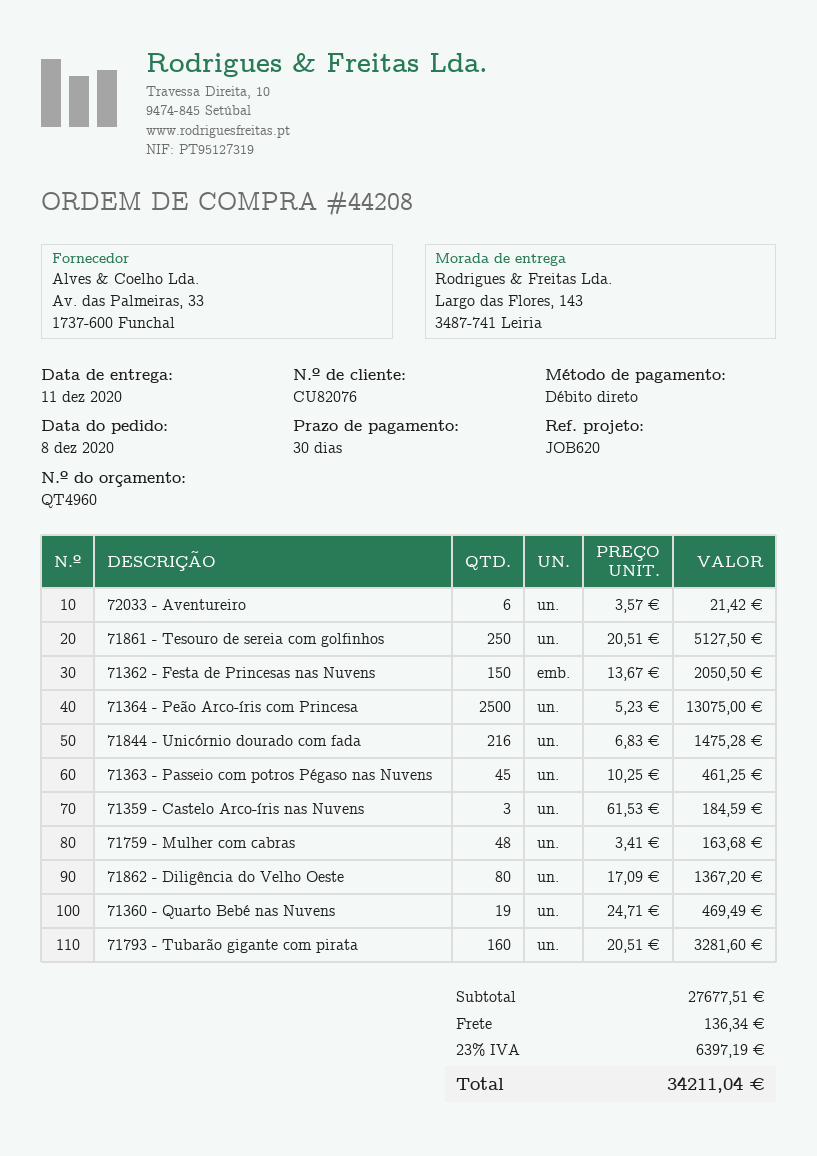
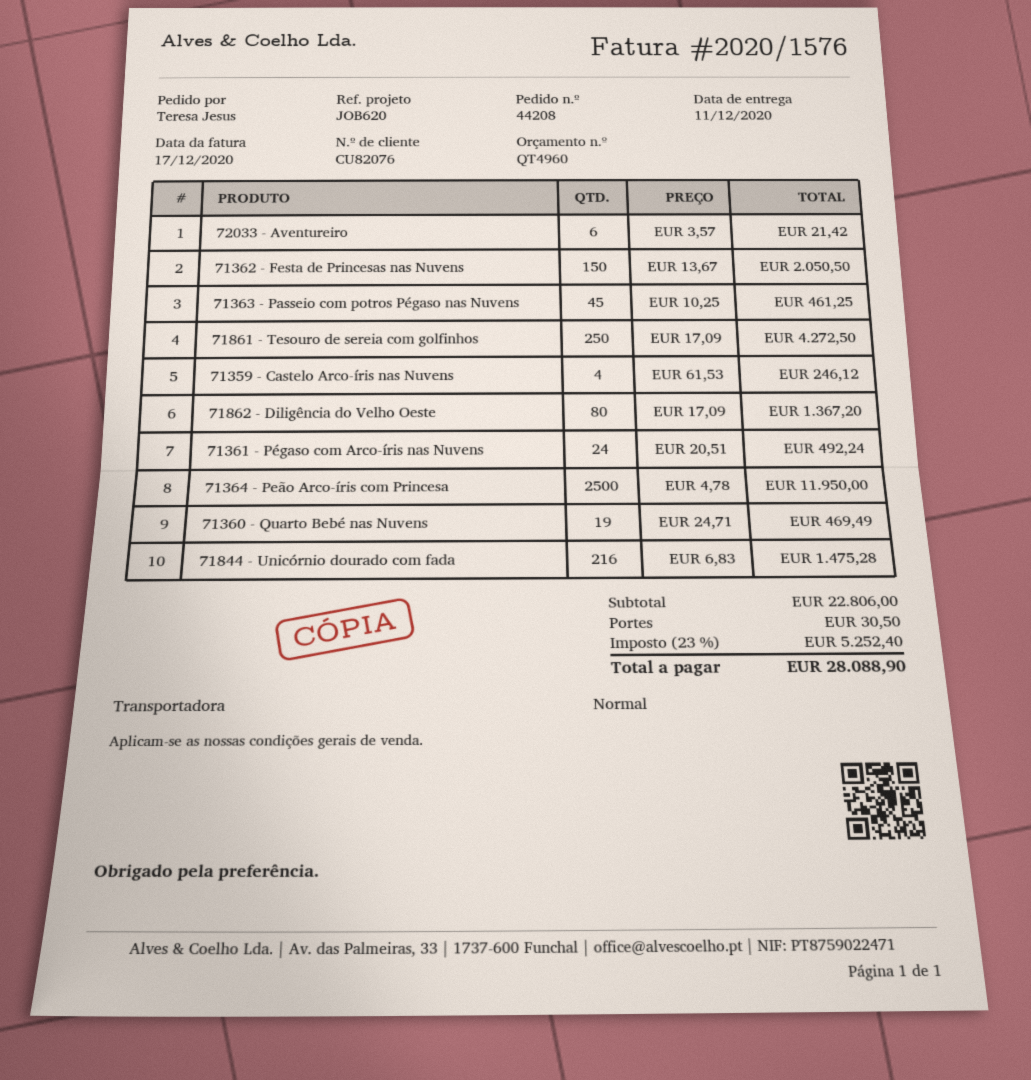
71861 - Tesouro de sereia com golfinhos: 250 x 20.51 = 5127.50 -> 250 x 17.09 = 4272.50
71364 - Peão Arco-íris com Princesa: 2500 x 5.23 = 13075.00 -> 2500 x 4.78 = 11950.00
71359 - Castelo Arco-íris nas Nuvens: 3 x 61.53 = 184.59 -> 4 x 61.53 = 246.12
71759 - Mulher com cabras: 48 x 3.41 = 163.68 -> none
71793 - Tubarão gigante com pirata: 160 x 20.51 = 3281.60 -> none
71361 - Pégaso com Arco-íris nas Nuvens: none -> 24 x 20.51 = 492.24
subtotal: 27677.51 -> 22806.00
shipping: 136.34 -> 30.50
tax: 23% = 6397.19 -> 23% = 5252.40
total: 34211.04 -> 28088.90

